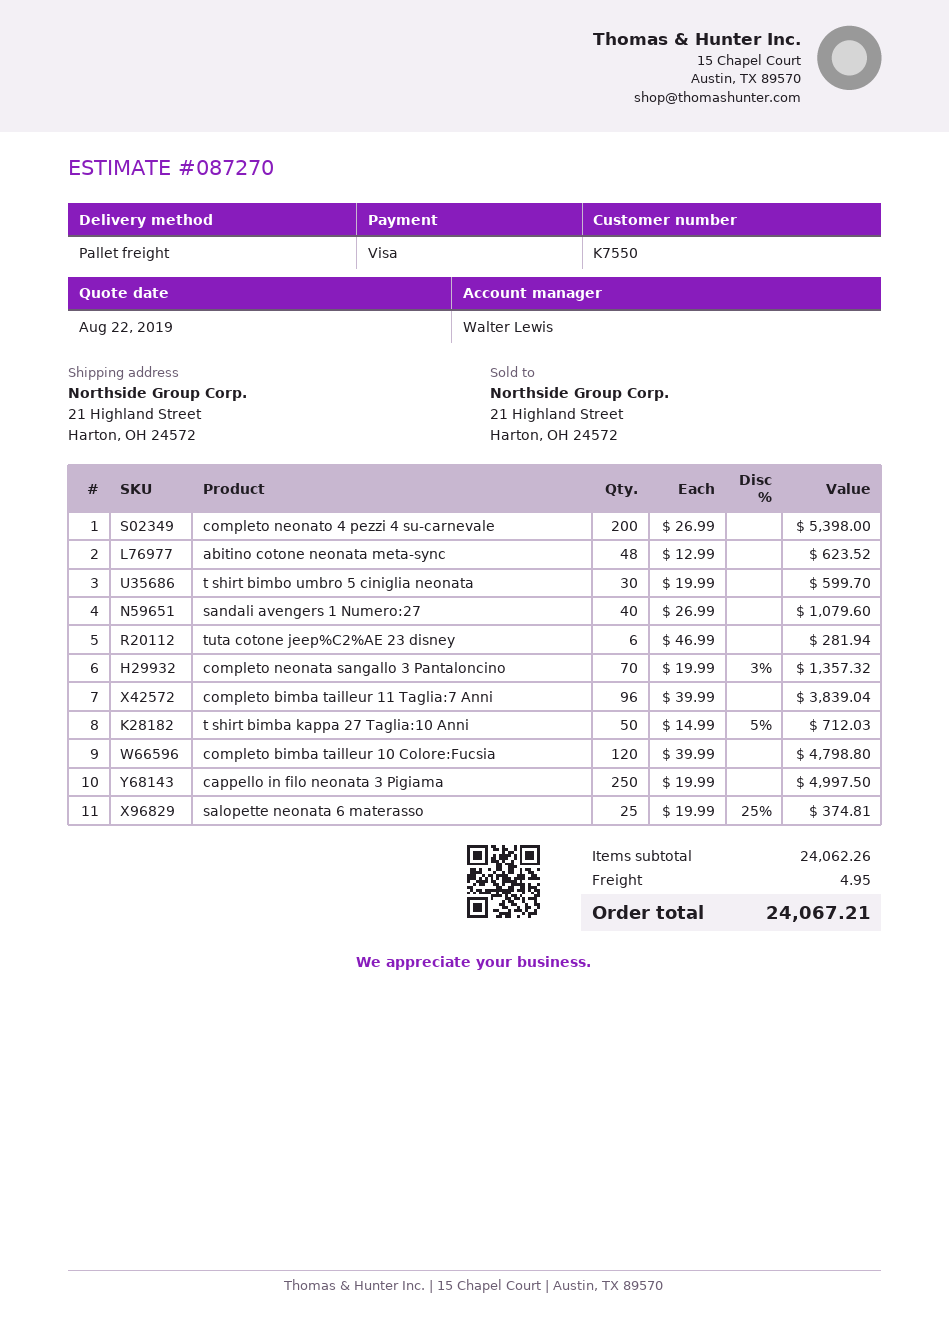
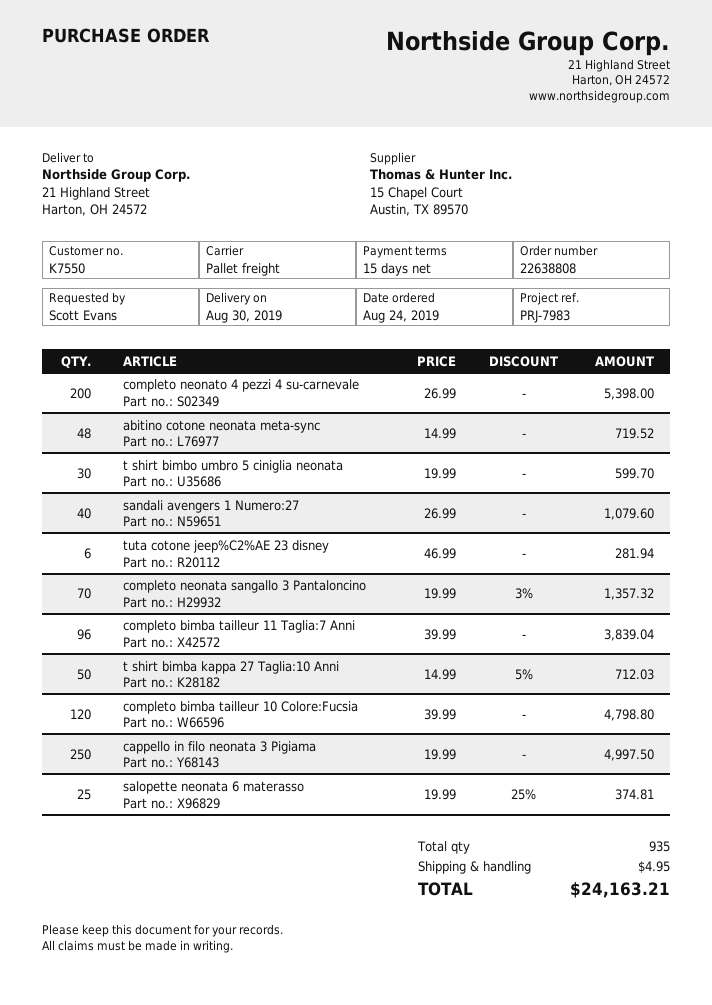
abitino cotone neonata meta-sync: 48 x 12.99 = 623.52 -> 48 x 14.99 = 719.52
total: 24067.21 -> 24163.21

